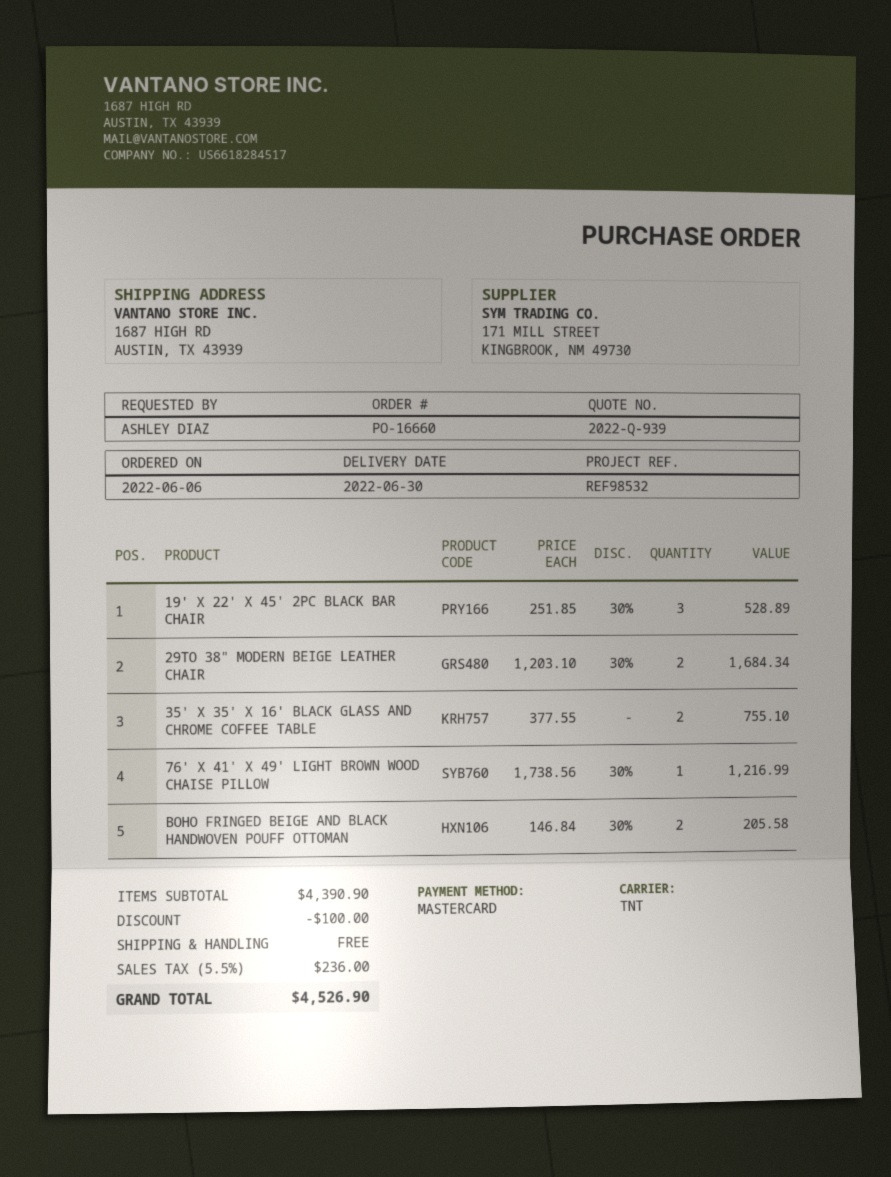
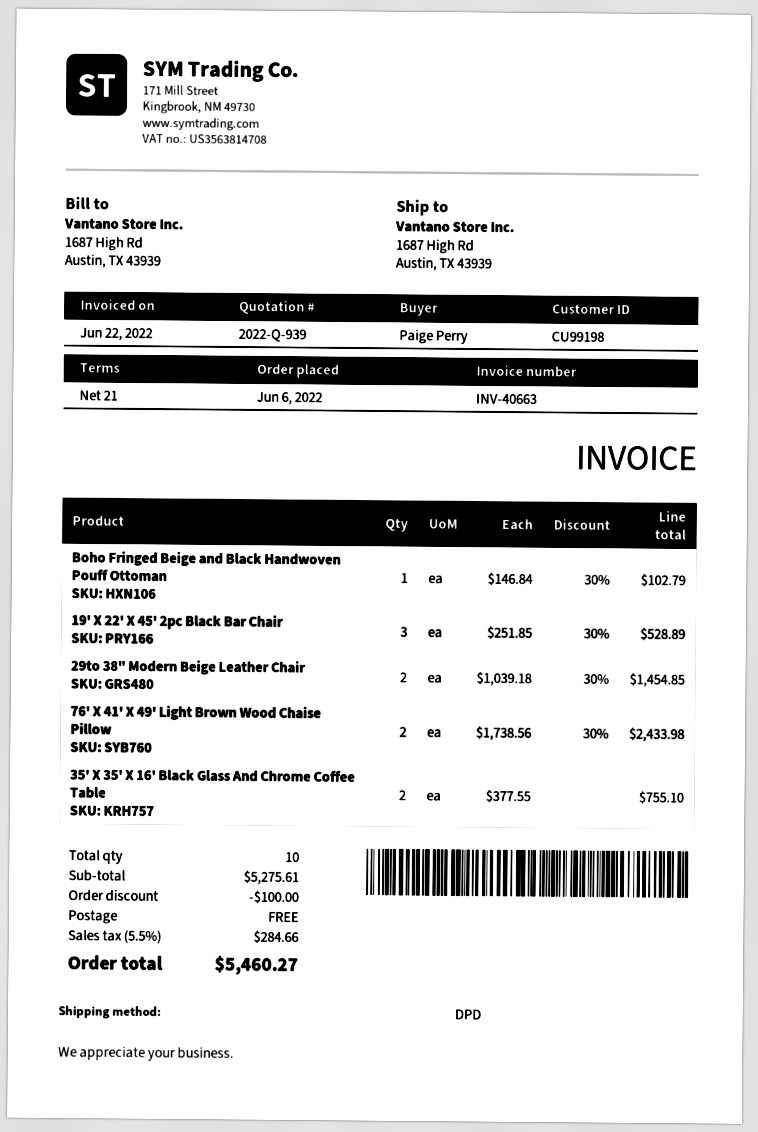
ordered by: ASHLEY DIAZ -> Paige Perry
shipping method: TNT -> DPD
29TO 38" MODERN BEIGE LEATHER CHAIR: 2 x 1203.10 - 30% = 1684.34 -> 2 x 1039.18 - 30% = 1454.85
76' X 41' X 49' LIGHT BROWN WOOD CHAISE PILLOW: 1 x 1738.56 - 30% = 1216.99 -> 2 x 1738.56 - 30% = 2433.98
BOHO FRINGED BEIGE AND BLACK HANDWOVEN POUFF OTTOMAN: 2 x 146.84 - 30% = 205.58 -> 1 x 146.84 - 30% = 102.79
subtotal: 4390.90 -> 5275.61
tax: 5.5% = 236.00 -> 5.5% = 284.66
total: 4526.90 -> 5460.27

